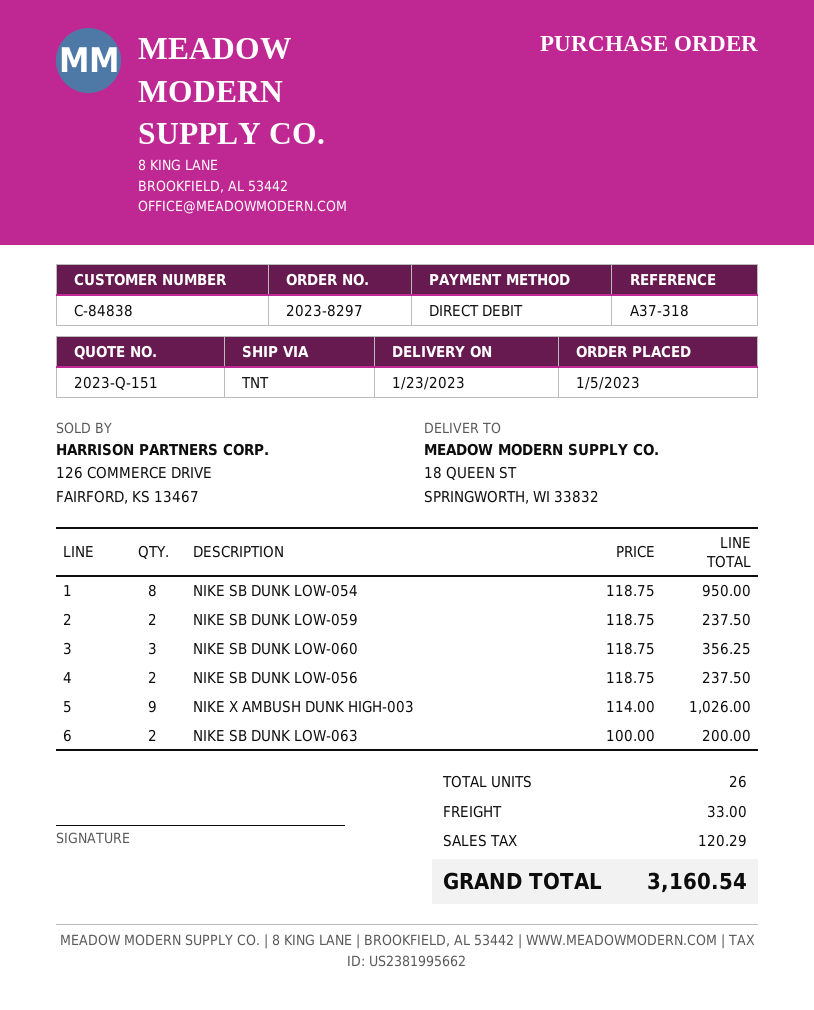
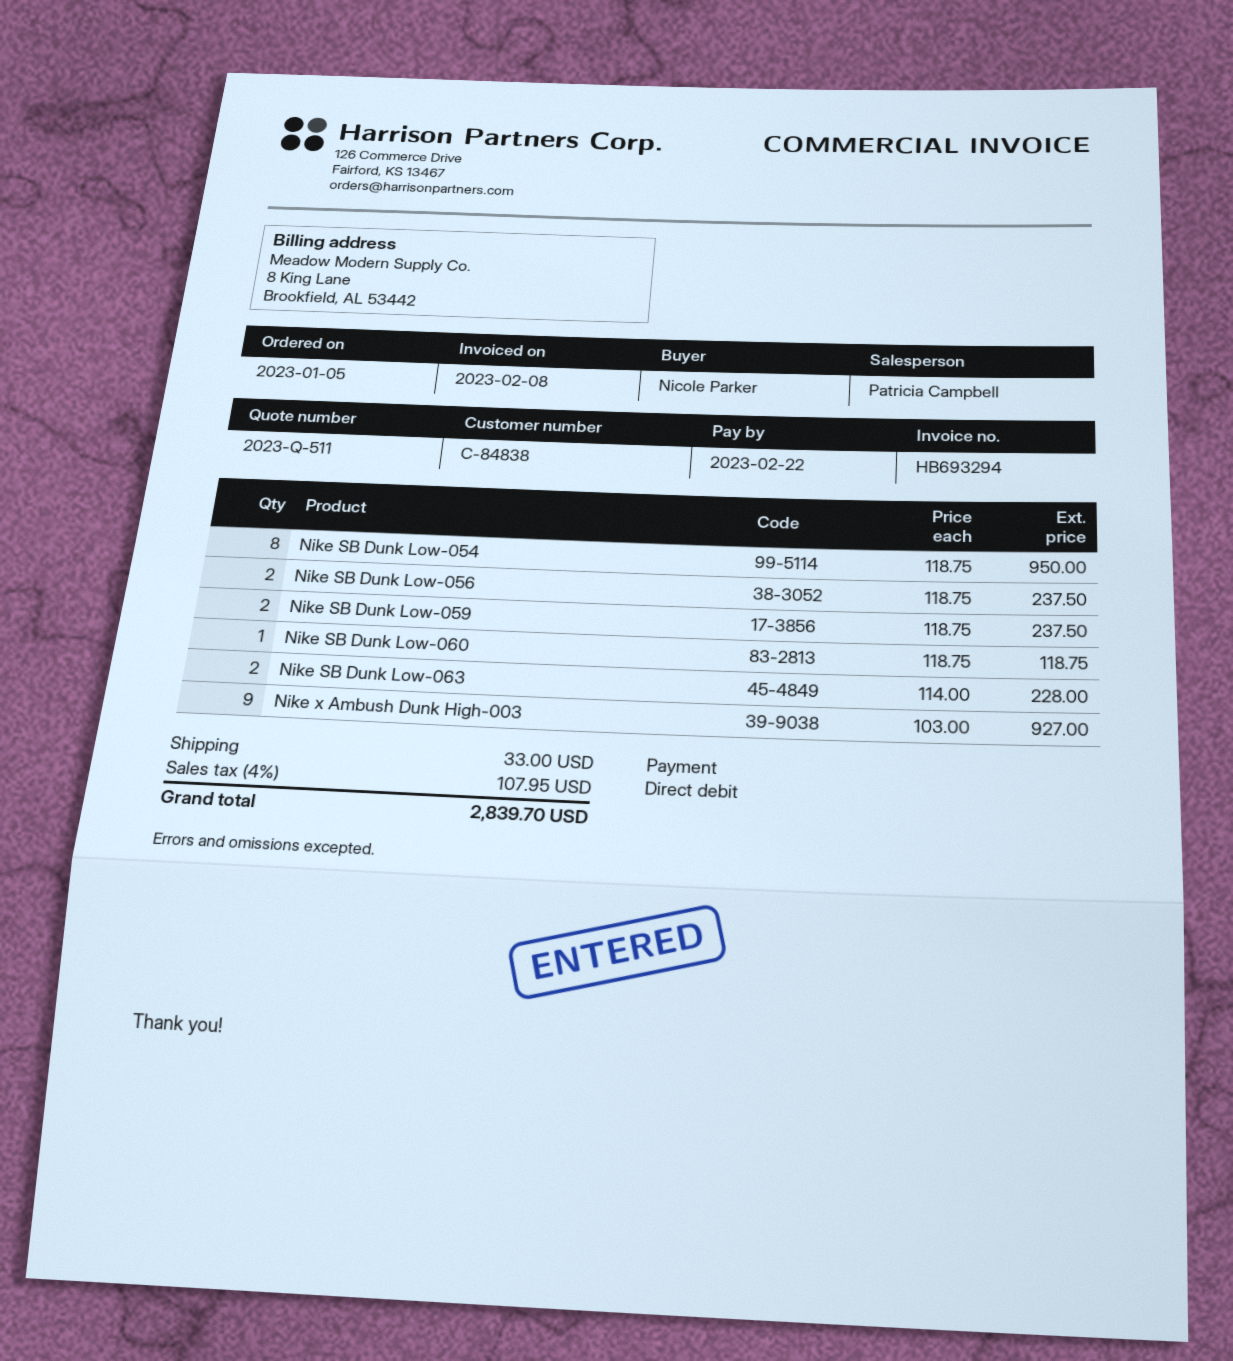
quote number: 2023-Q-151 -> 2023-Q-511
NIKE SB DUNK LOW-060: 3 x 118.75 = 356.25 -> 1 x 118.75 = 118.75
NIKE X AMBUSH DUNK HIGH-003: 9 x 114.00 = 1026.00 -> 9 x 103.00 = 927.00
NIKE SB DUNK LOW-063: 2 x 100.00 = 200.00 -> 2 x 114.00 = 228.00
tax: 120.29 -> 107.95
total: 3160.54 -> 2839.70

